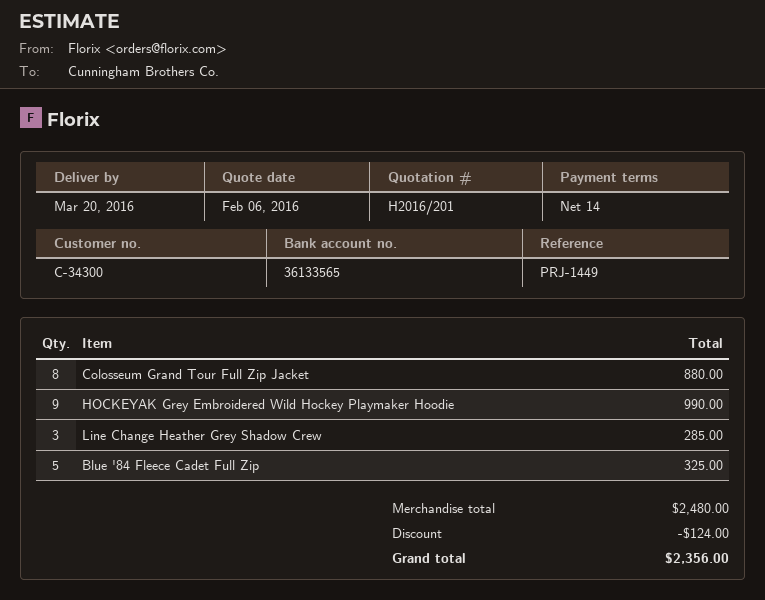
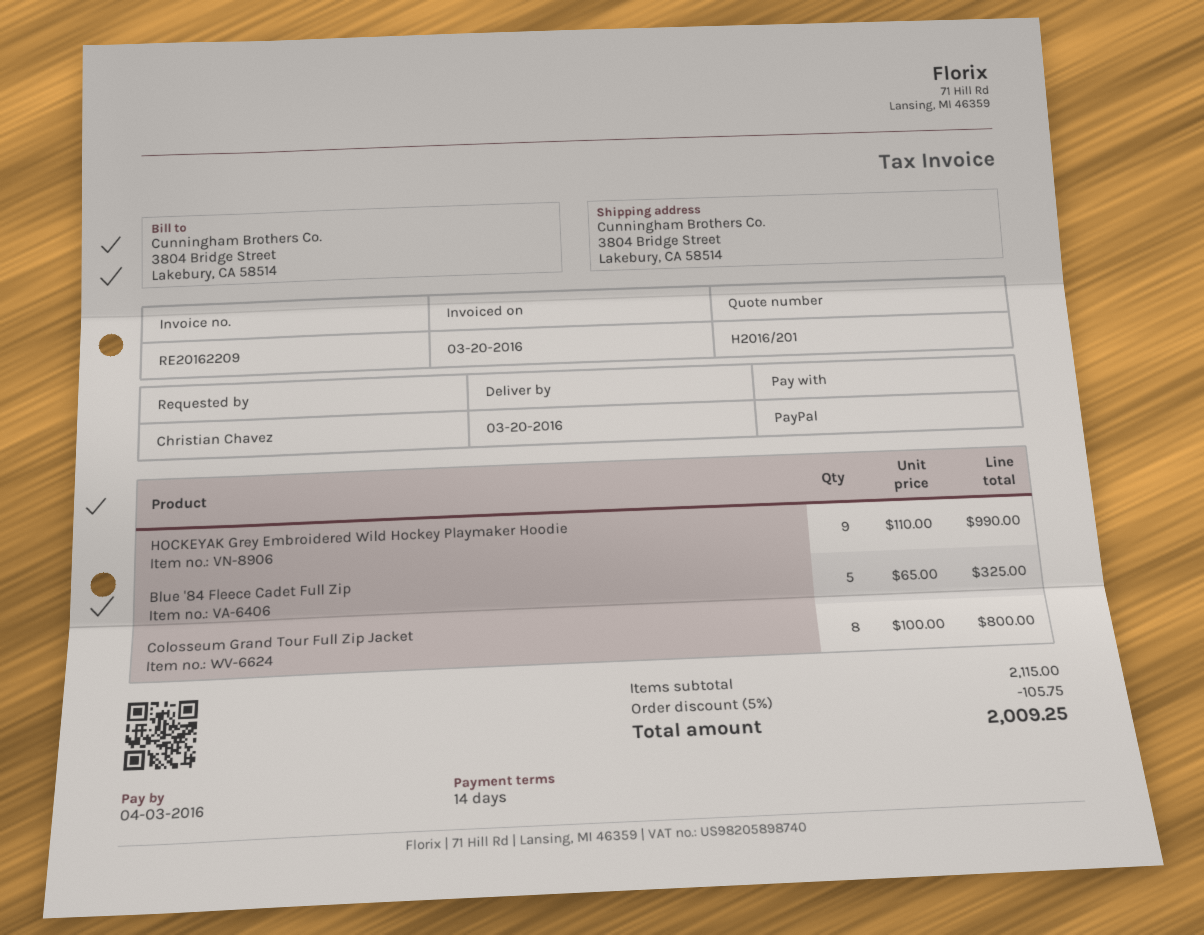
Colosseum Grand Tour Full Zip Jacket: 8 for 880.00 -> 8 for 800.00
Line Change Heather Grey Shadow Crew: 3 for 285.00 -> none
subtotal: 2480.00 -> 2115.00
discount: 124.00 -> 105.75
total: 2356.00 -> 2009.25

